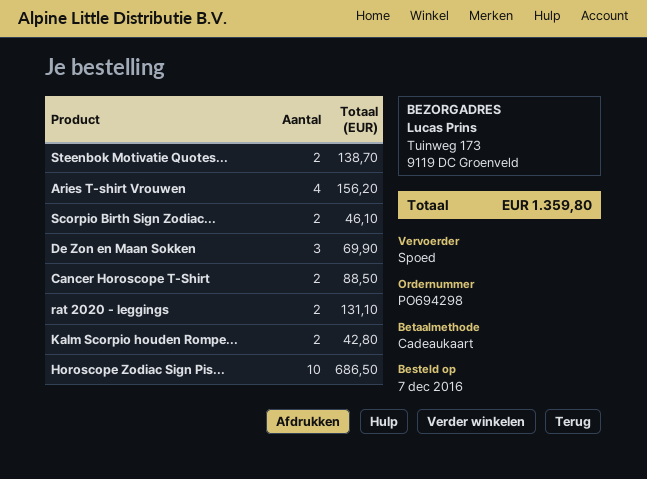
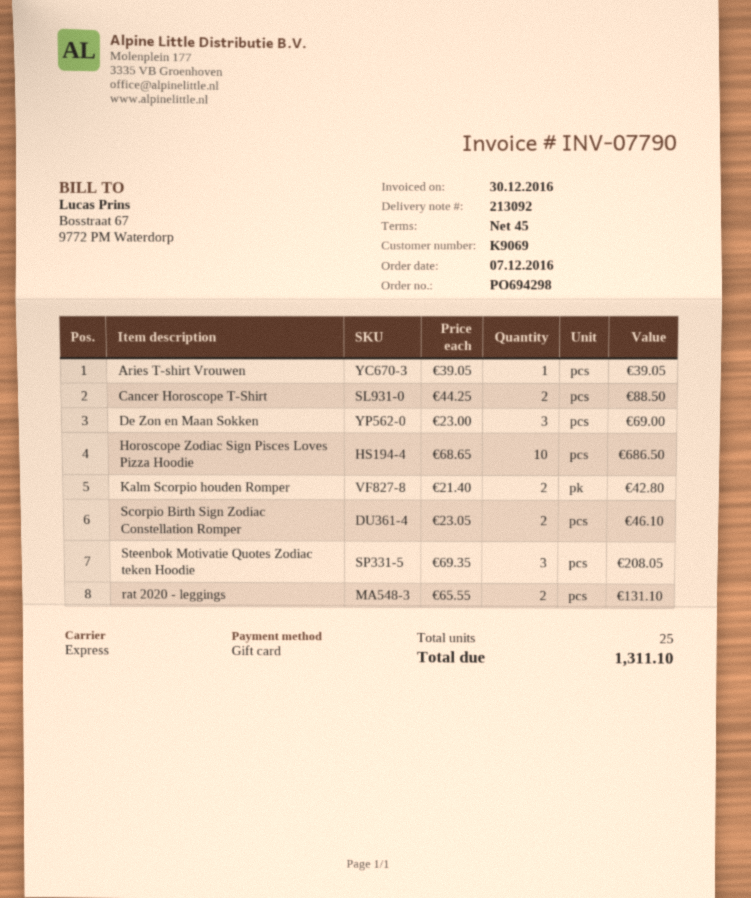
Steenbok Motivatie Quotes...: 2 for 138.70 -> 3 for 208.05
Aries T-shirt Vrouwen: 4 for 156.20 -> 1 for 39.05
De Zon en Maan Sokken: 3 for 69.90 -> 3 for 69.00
total: 1359.80 -> 1311.10

